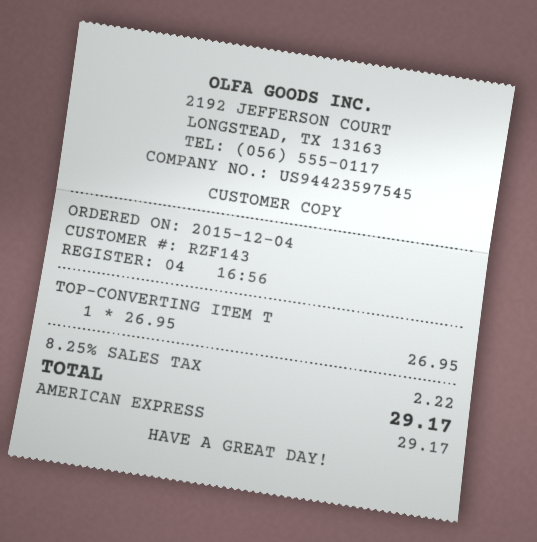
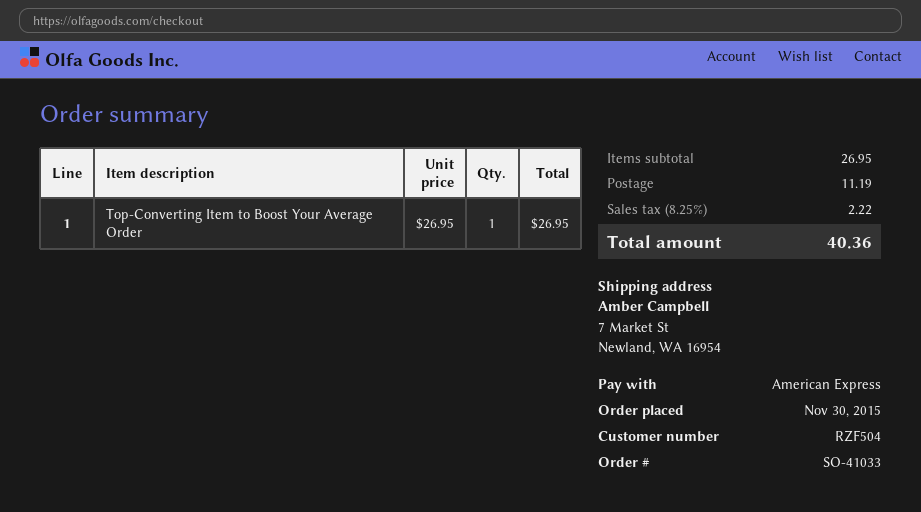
order date: 2015-12-04 -> 2015-11-30
customer number: RZF143 -> RZF504
shipping: none -> 11.19
total: 29.17 -> 40.36

